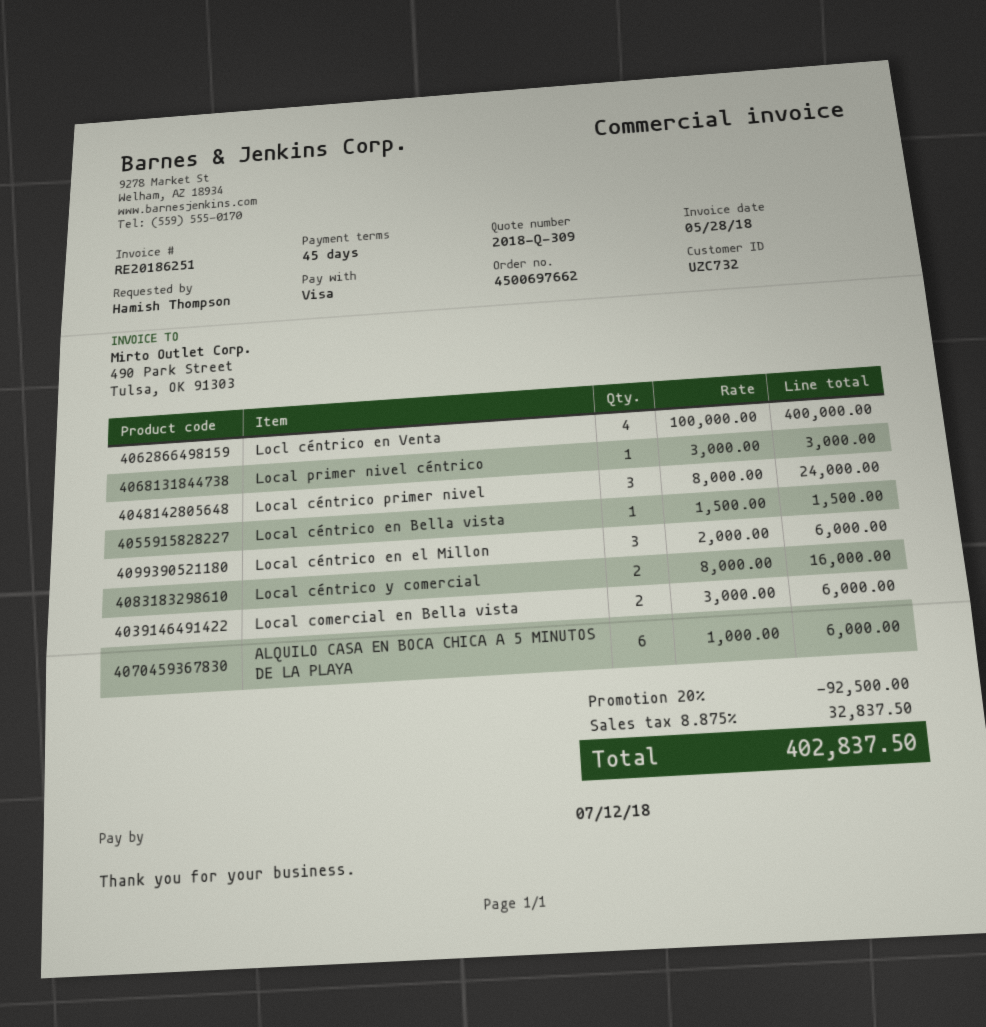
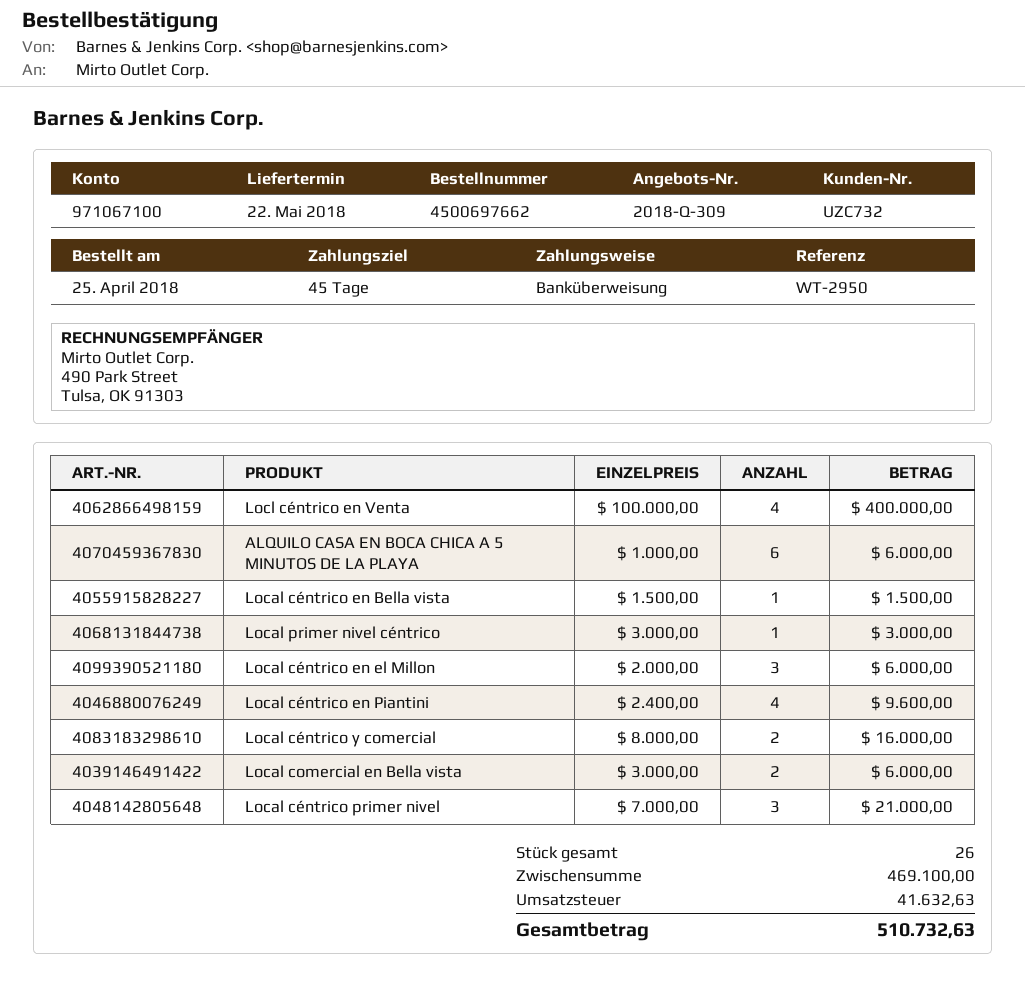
payment method: Visa -> bank transfer
Local céntrico primer nivel: 3 x 8000.00 = 24000.00 -> 3 x 7000.00 = 21000.00
Local céntrico en Piantini: none -> 4 x 2400.00 = 9600.00
discount: 20% = 92500.00 -> none
tax: 32837.50 -> 41632.63
total: 402837.50 -> 510732.63

